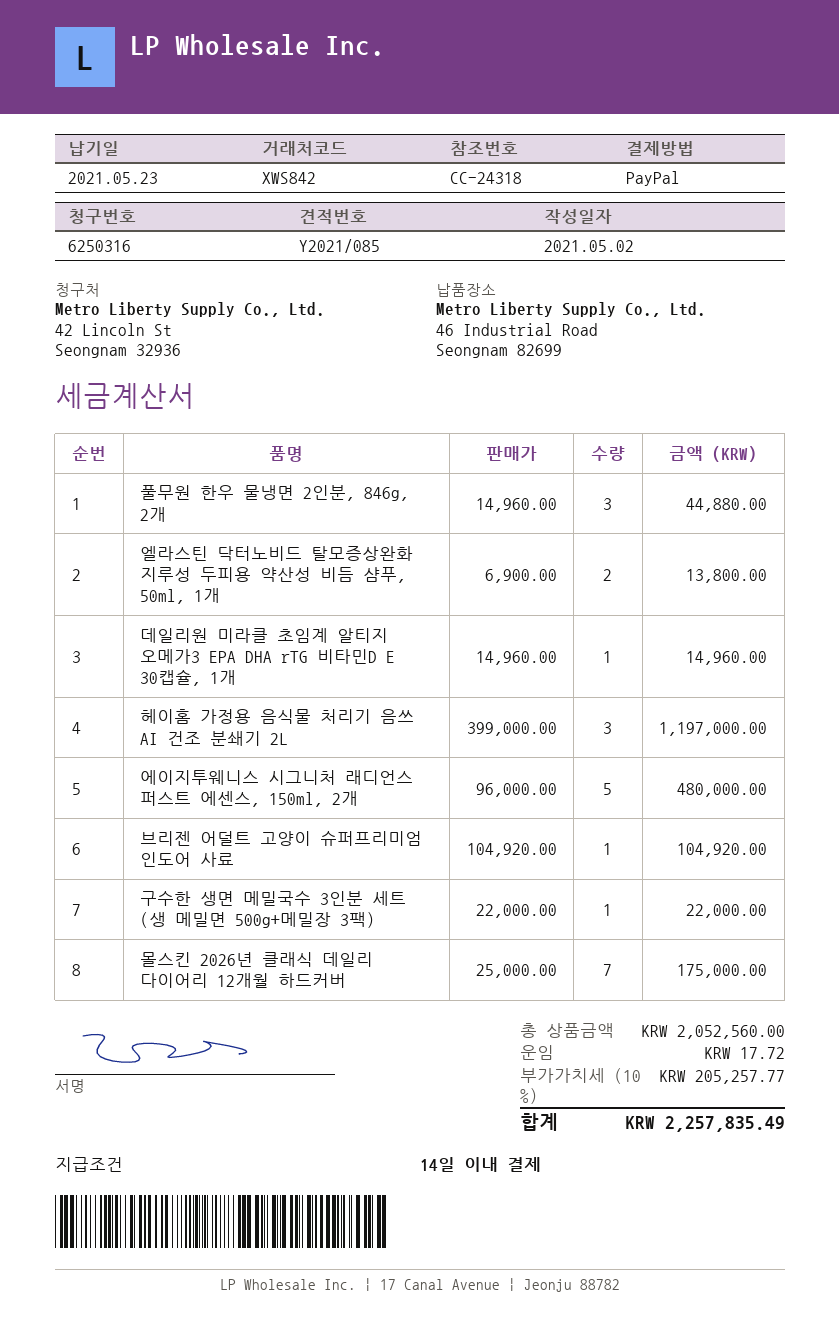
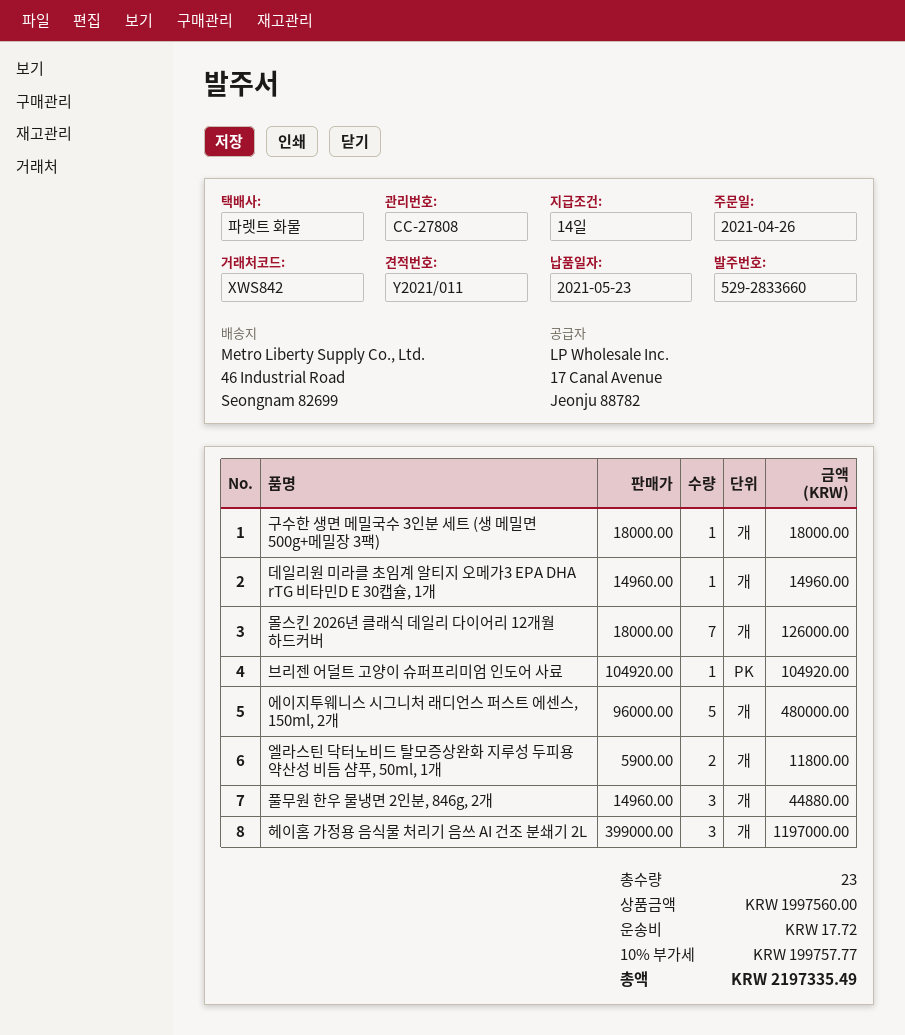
quote number: Y2021/085 -> Y2021/011
reference: CC-24318 -> CC-27808
엘라스틴 닥터노비드 탈모증상완화 지루성 두피용 약산성 비듬 샴푸, 50ml, 1개: 2 x 6900.00 = 13800.00 -> 2 x 5900.00 = 11800.00
구수한 생면 메밀국수 3인분 세트 (생 메밀면 500g+메밀장 3팩): 1 x 22000.00 = 22000.00 -> 1 x 18000.00 = 18000.00
몰스킨 2026년 클래식 데일리 다이어리 12개월 하드커버: 7 x 25000.00 = 175000.00 -> 7 x 18000.00 = 126000.00
subtotal: 2052560.00 -> 1997560.00
tax: 10% = 205257.77 -> 10% = 199757.77
total: 2257835.49 -> 2197335.49

